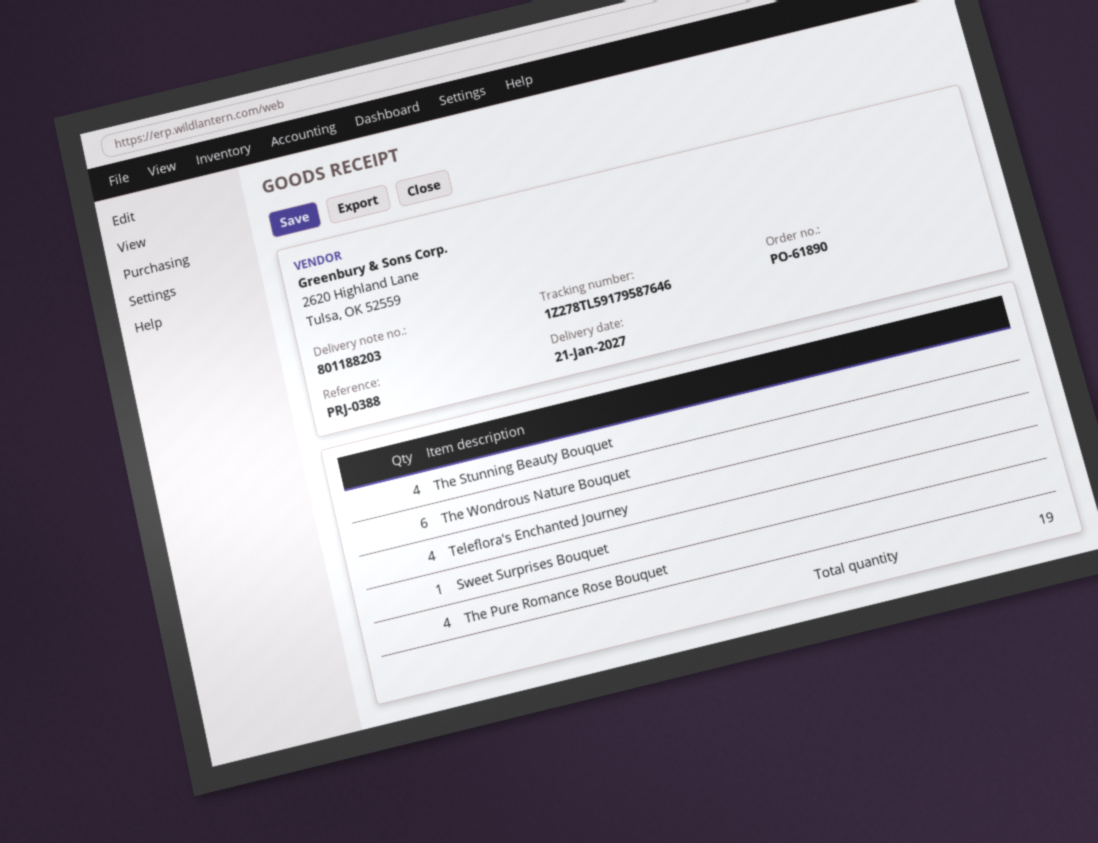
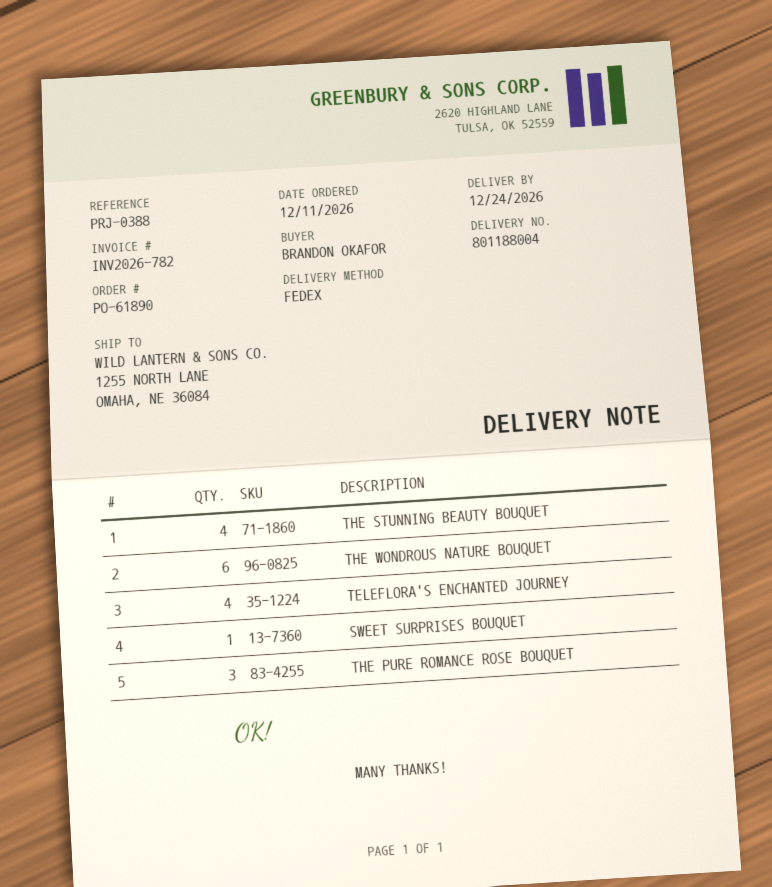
delivery note number: 801188203 -> 801188004
delivery date: 2027-01-21 -> 2026-12-24
The Pure Romance Rose Bouquet: 4 -> 3

